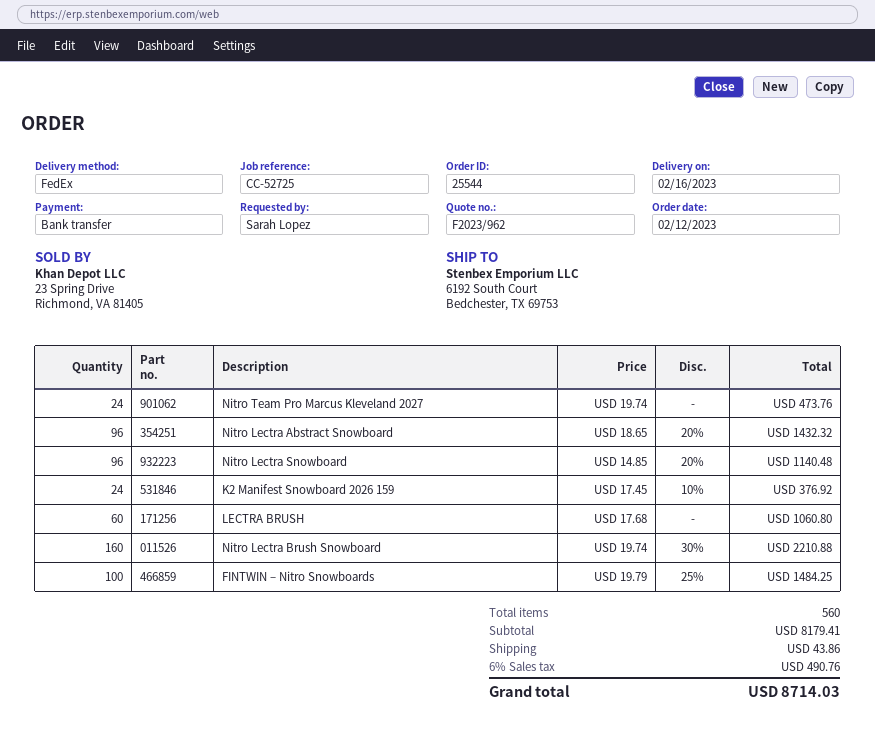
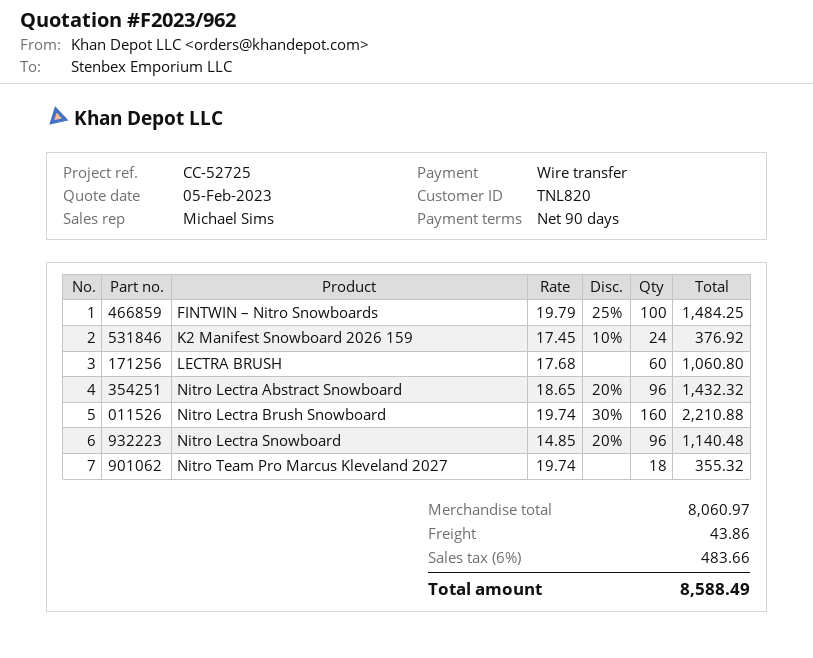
Nitro Team Pro Marcus Kleveland 2027: 24 x 19.74 = 473.76 -> 18 x 19.74 = 355.32
subtotal: 8179.41 -> 8060.97
tax: 6% = 490.76 -> 6% = 483.66
total: 8714.03 -> 8588.49

